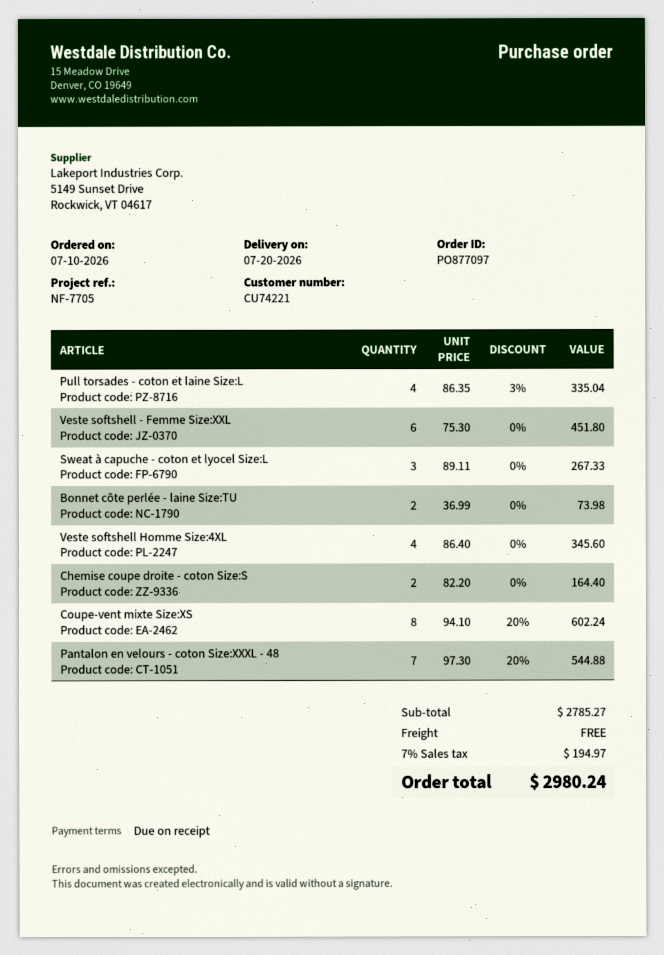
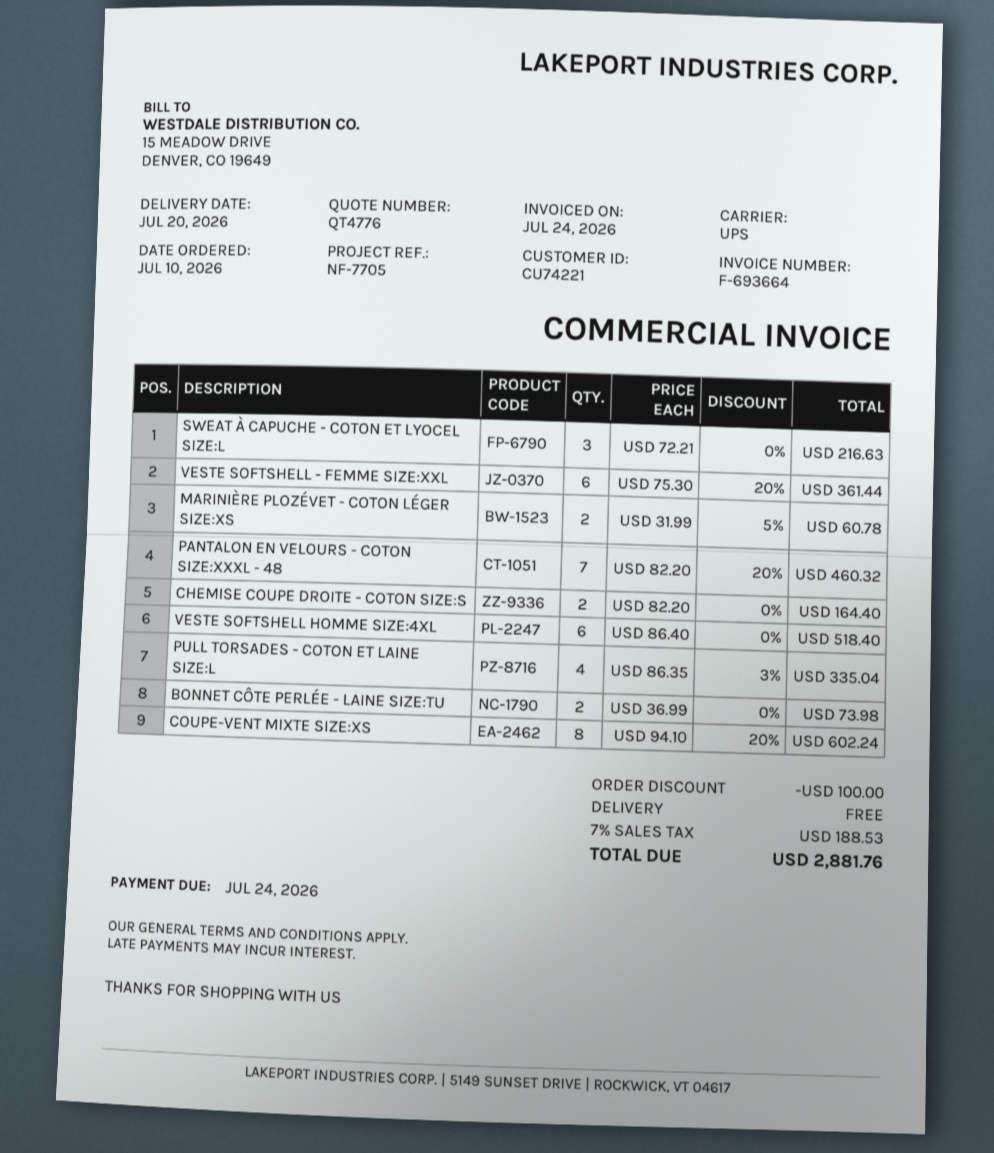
Veste softshell - Femme Size:XXL: 6 x 75.30 = 451.80 -> 6 x 75.30 - 20% = 361.44
Sweat à capuche - coton et lyocel Size:L: 3 x 89.11 = 267.33 -> 3 x 72.21 = 216.63
Veste softshell Homme Size:4XL: 4 x 86.40 = 345.60 -> 6 x 86.40 = 518.40
Pantalon en velours - coton Size:XXXL - 48: 7 x 97.30 - 20% = 544.88 -> 7 x 82.20 - 20% = 460.32
MARINIÈRE PLOZÉVET - COTON LÉGER SIZE:XS: none -> 2 x 31.99 - 5% = 60.78
discount: none -> 100.00
tax: 7% = 194.97 -> 7% = 188.53
total: 2980.24 -> 2881.76

